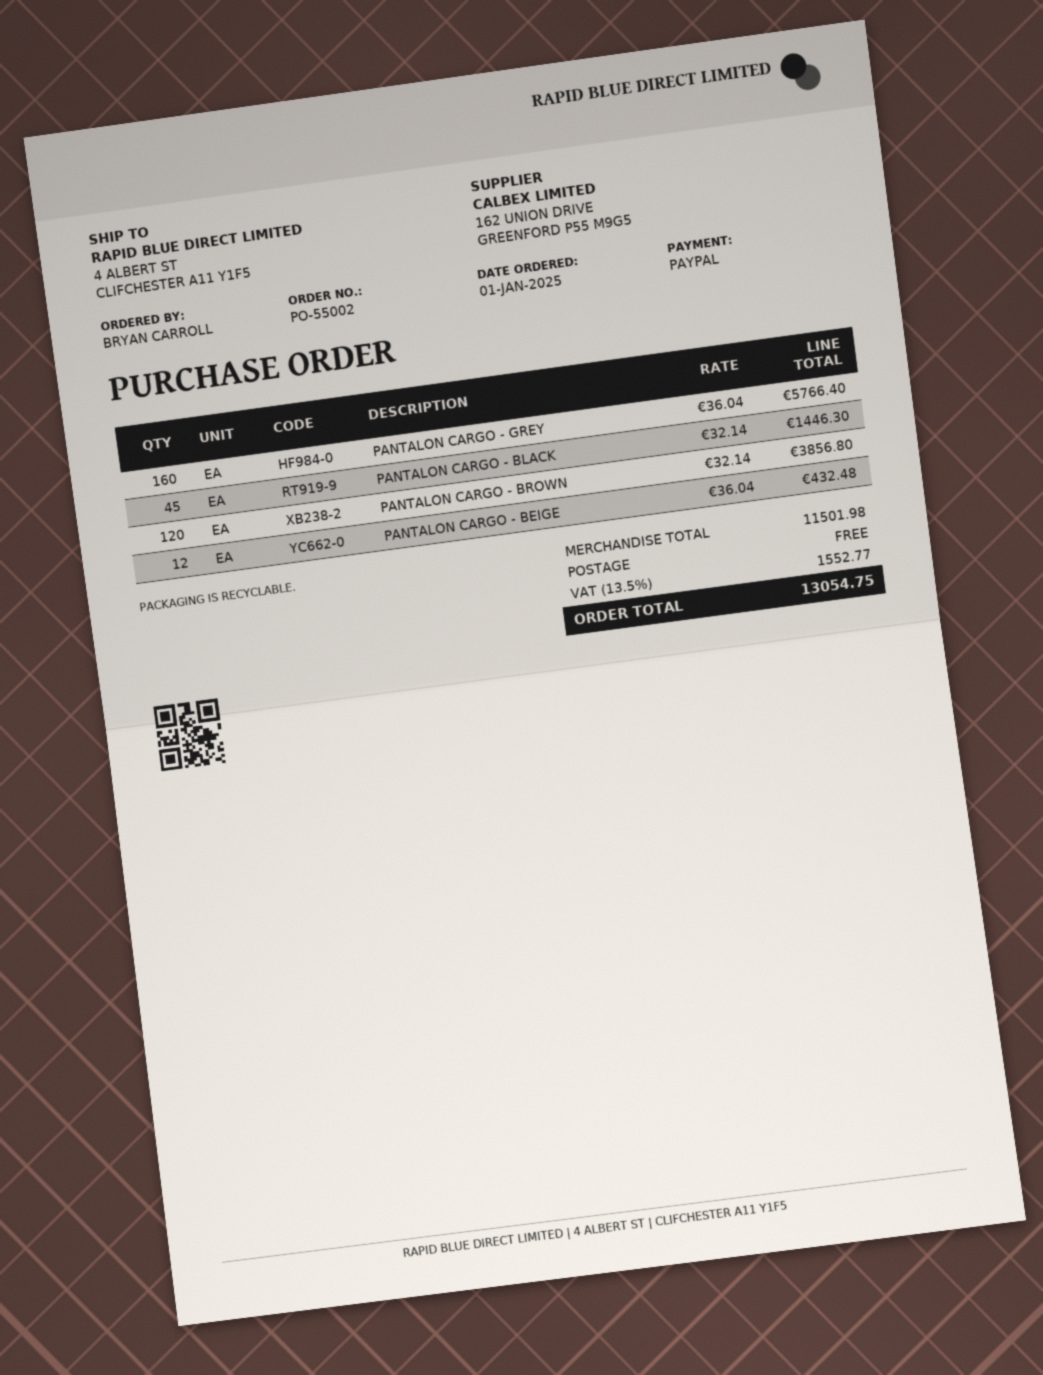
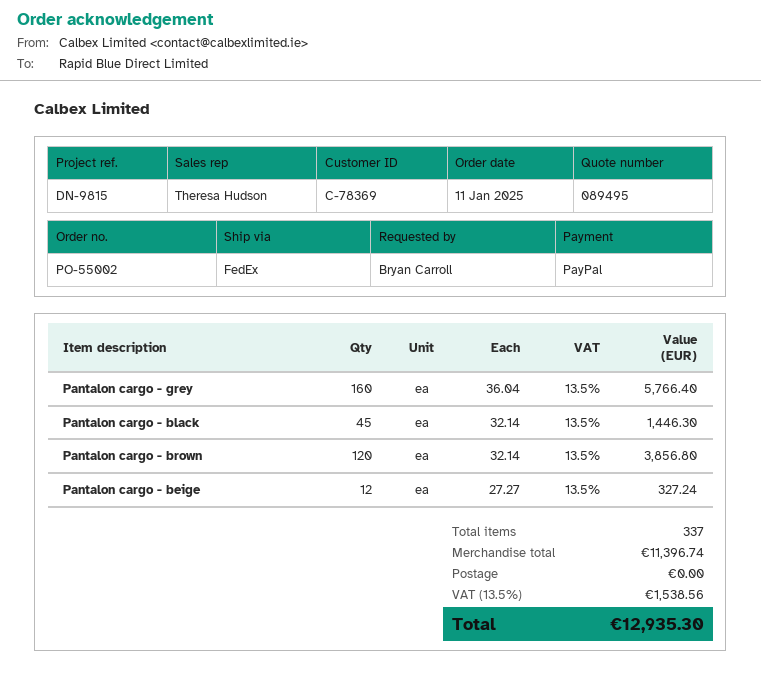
order date: 2025-01-01 -> 2025-01-11
PANTALON CARGO - BEIGE: 12 x 36.04 = 432.48 -> 12 x 27.27 = 327.24
subtotal: 11501.98 -> 11396.74
tax: 13.5% = 1552.77 -> 13.5% = 1538.56
total: 13054.75 -> 12935.30

